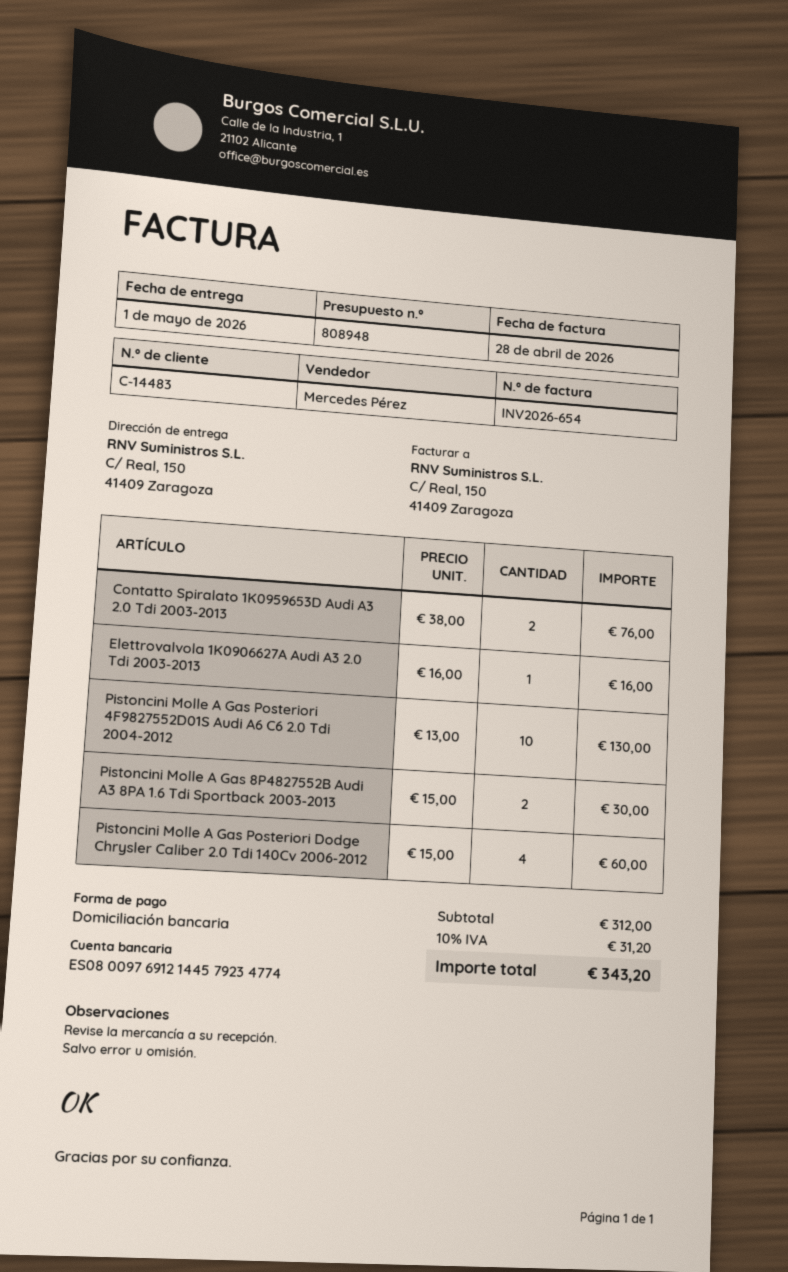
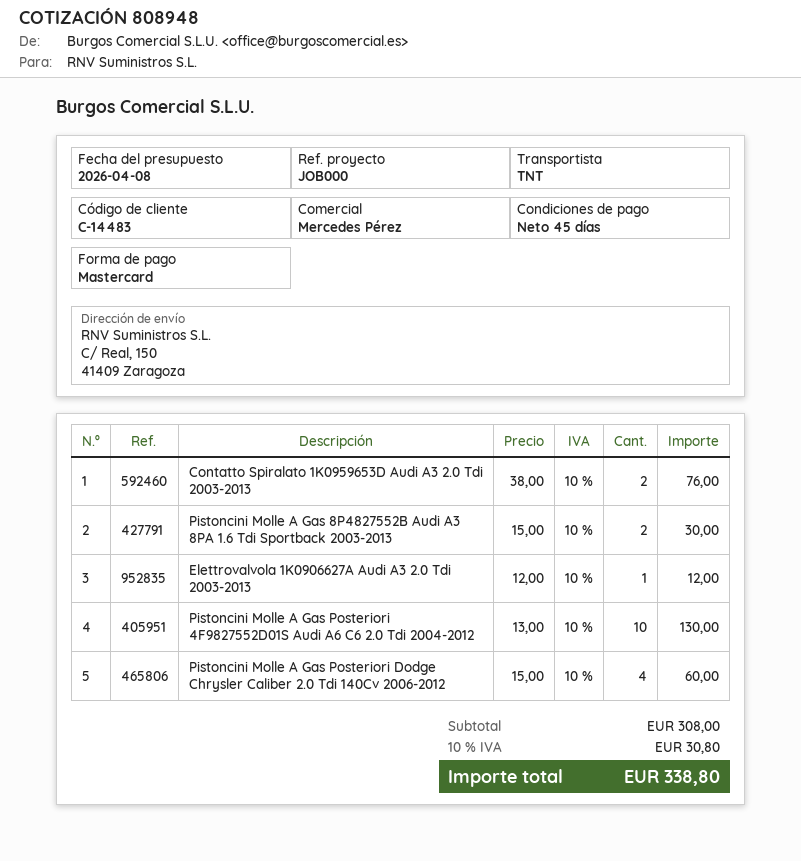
payment method: direct debit -> Mastercard
Elettrovalvola 1K0906627A Audi A3 2.0 Tdi 2003-2013: 1 x 16.00 = 16.00 -> 1 x 12.00 = 12.00
subtotal: 312.00 -> 308.00
tax: 10% = 31.20 -> 10% = 30.80
total: 343.20 -> 338.80

